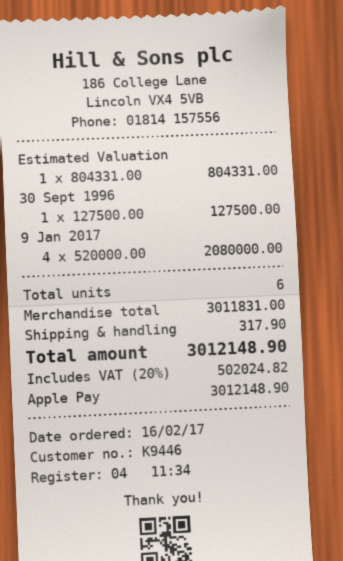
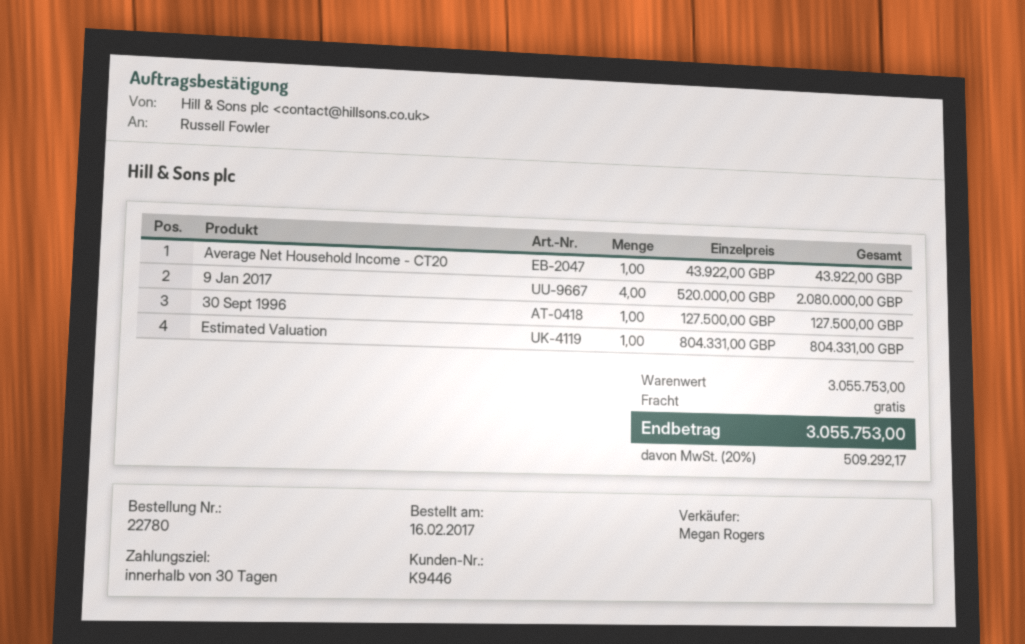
Average Net Household Income - CT20: none -> 1 x 43922.00 = 43922.00
subtotal: 3011831.00 -> 3055753.00
shipping: 317.90 -> 0.00
tax: 20% = 502024.82 -> 20% = 509292.17
total: 3012148.90 -> 3055753.00

